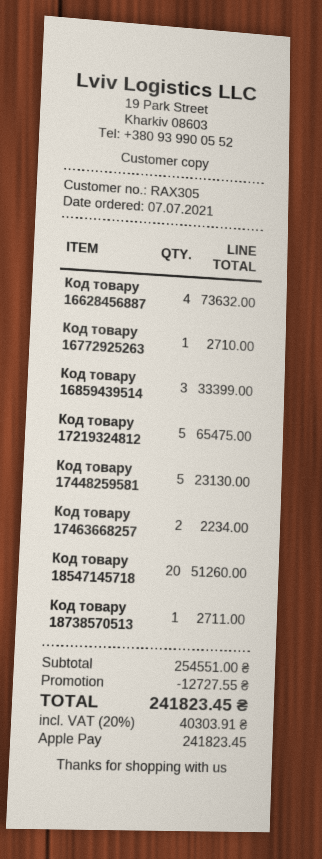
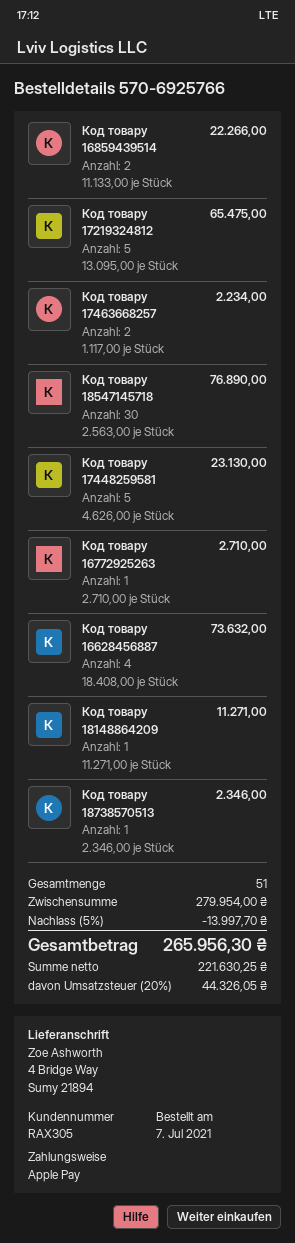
Код товару 16859439514: 3 for 33399.00 -> 2 for 22266.00
Код товару 18547145718: 20 for 51260.00 -> 30 for 76890.00
Код товару 18738570513: 1 for 2711.00 -> 1 for 2346.00
Код товару 18148864209: none -> 1 for 11271.00
subtotal: 254551.00 -> 279954.00
discount: 12727.55 -> 13997.70
tax: 20% = 40303.91 -> 20% = 44326.05
total: 241823.45 -> 265956.30

